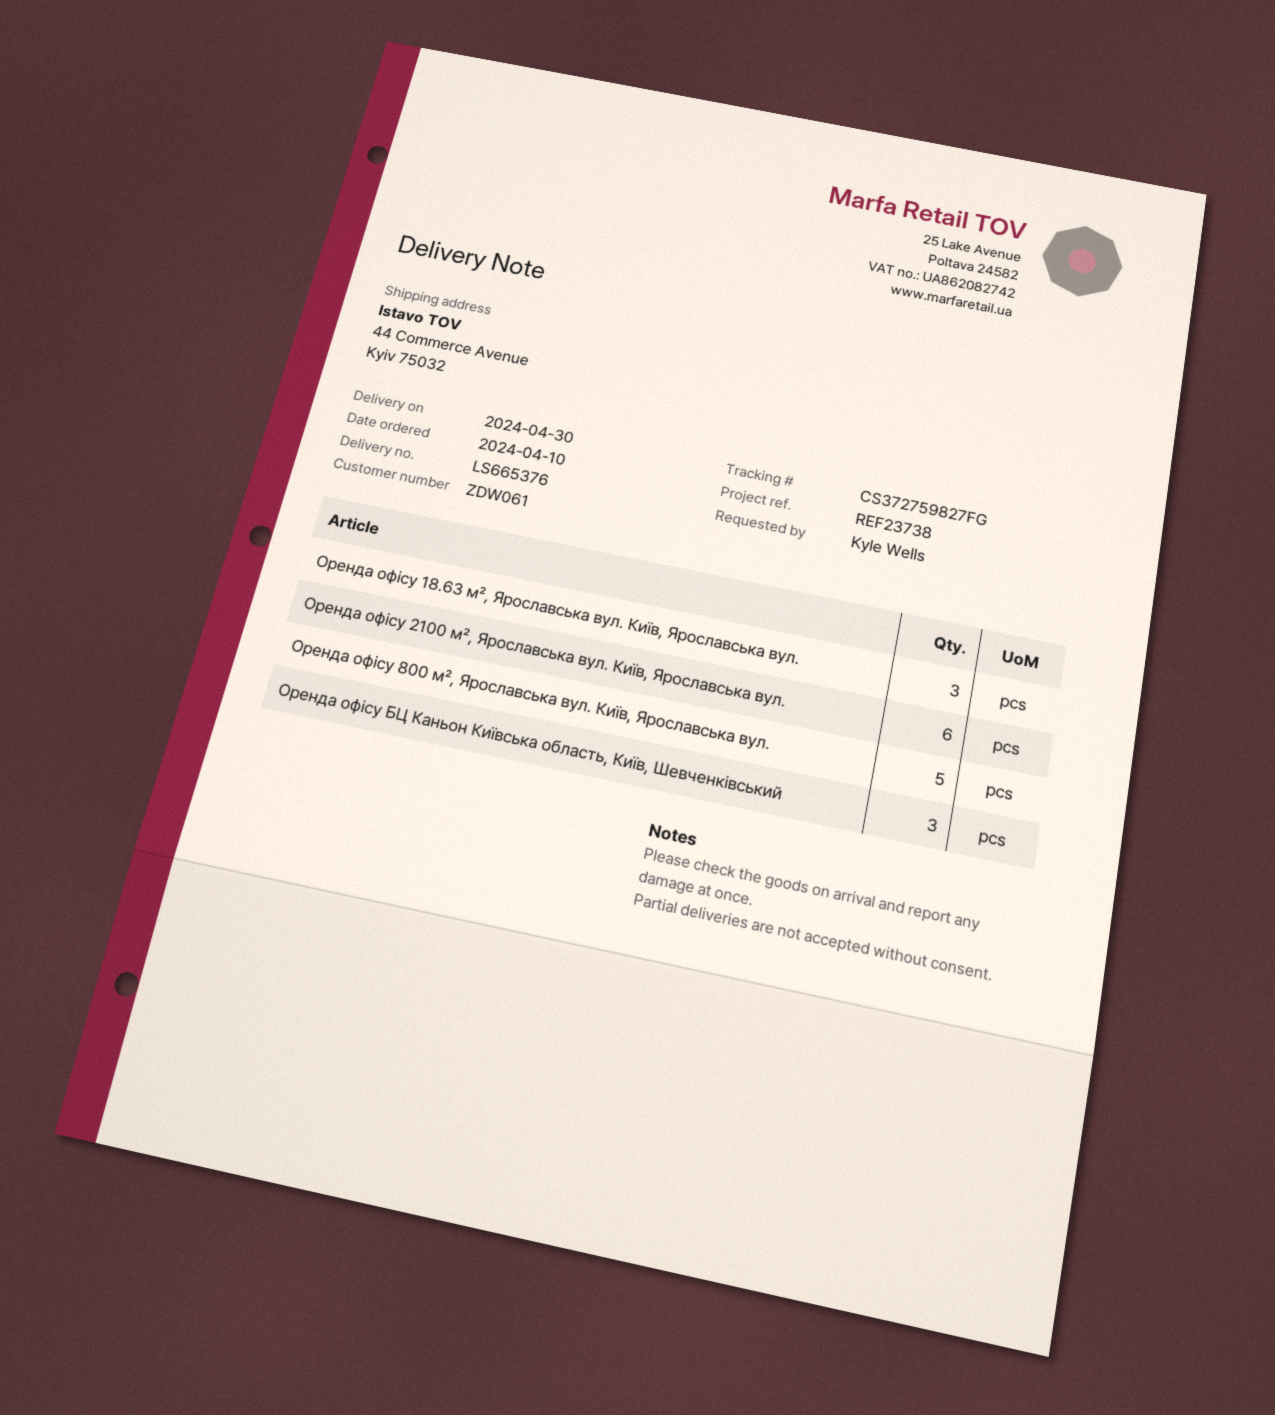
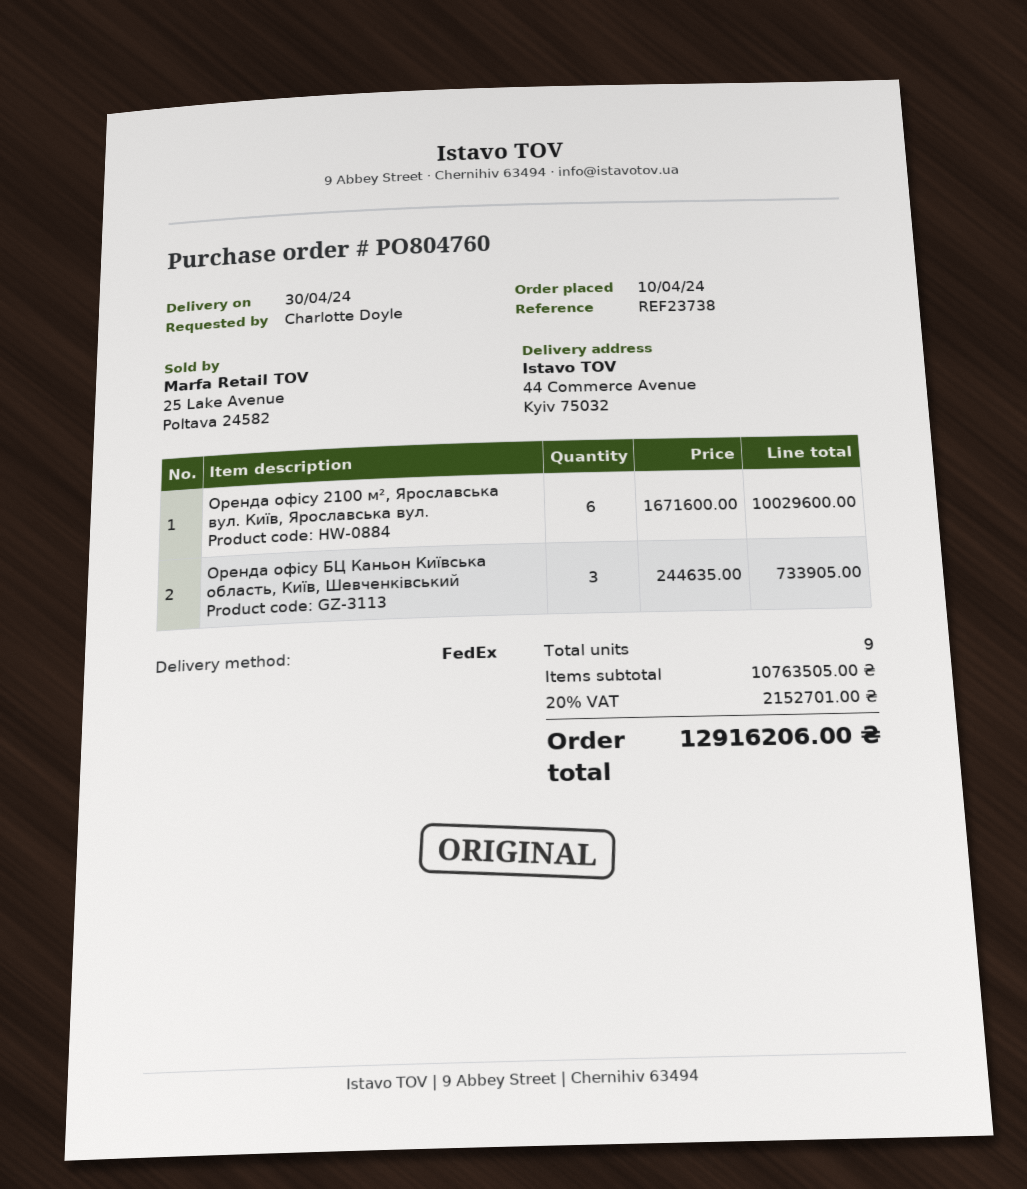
ordered by: Kyle Wells -> Charlotte Doyle
Оренда офісу 18.63 м², Ярославська вул. Київ, Ярославська вул.: 3 -> none
Оренда офісу 800 м², Ярославська вул. Київ, Ярославська вул.: 5 -> none

